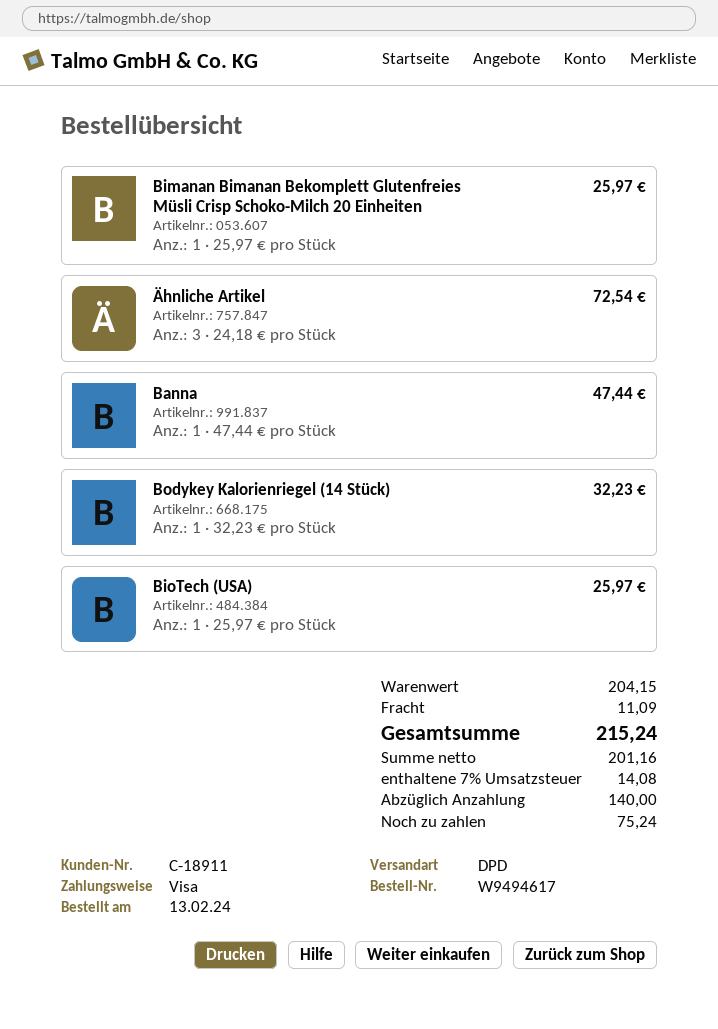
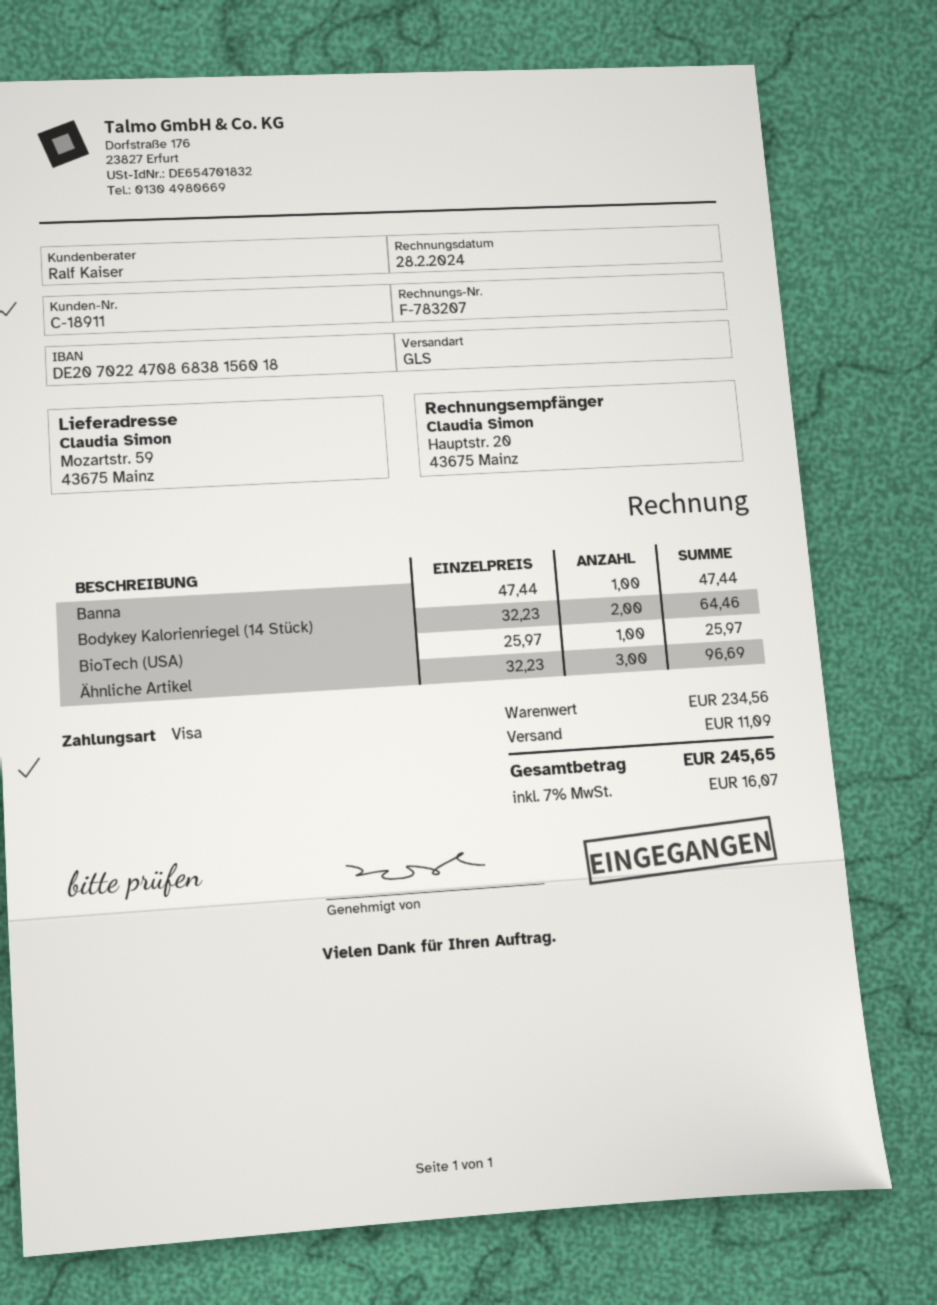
shipping method: DPD -> GLS
Bimanan Bimanan Bekomplett Glutenfreies Müsli Crisp Schoko-Milch 20 Einheiten: 1 x 25.97 = 25.97 -> none
Ähnliche Artikel: 3 x 24.18 = 72.54 -> 3 x 32.23 = 96.69
Bodykey Kalorienriegel (14 Stück): 1 x 32.23 = 32.23 -> 2 x 32.23 = 64.46
subtotal: 204.15 -> 234.56
tax: 7% = 14.08 -> 7% = 16.07
total: 215.24 -> 245.65

